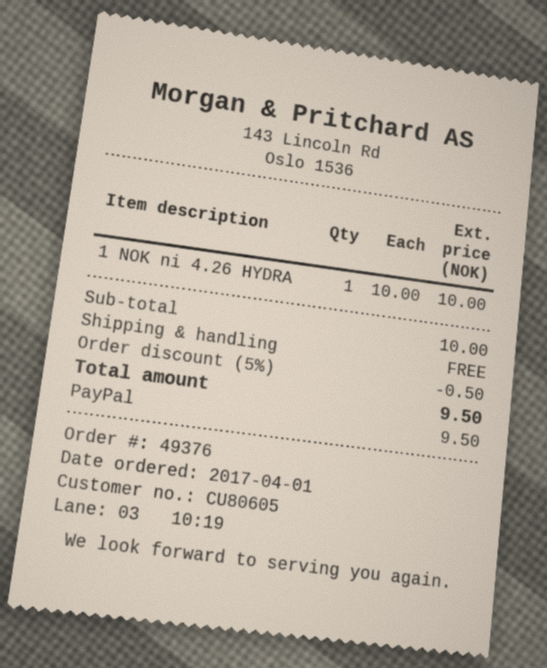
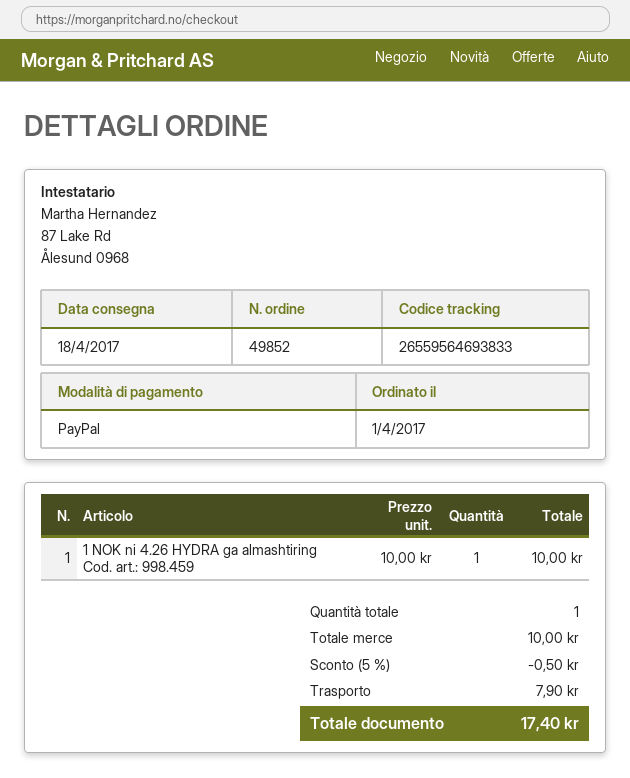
order number: 49376 -> 49852
shipping: 0.00 -> 7.90
total: 9.50 -> 17.40

